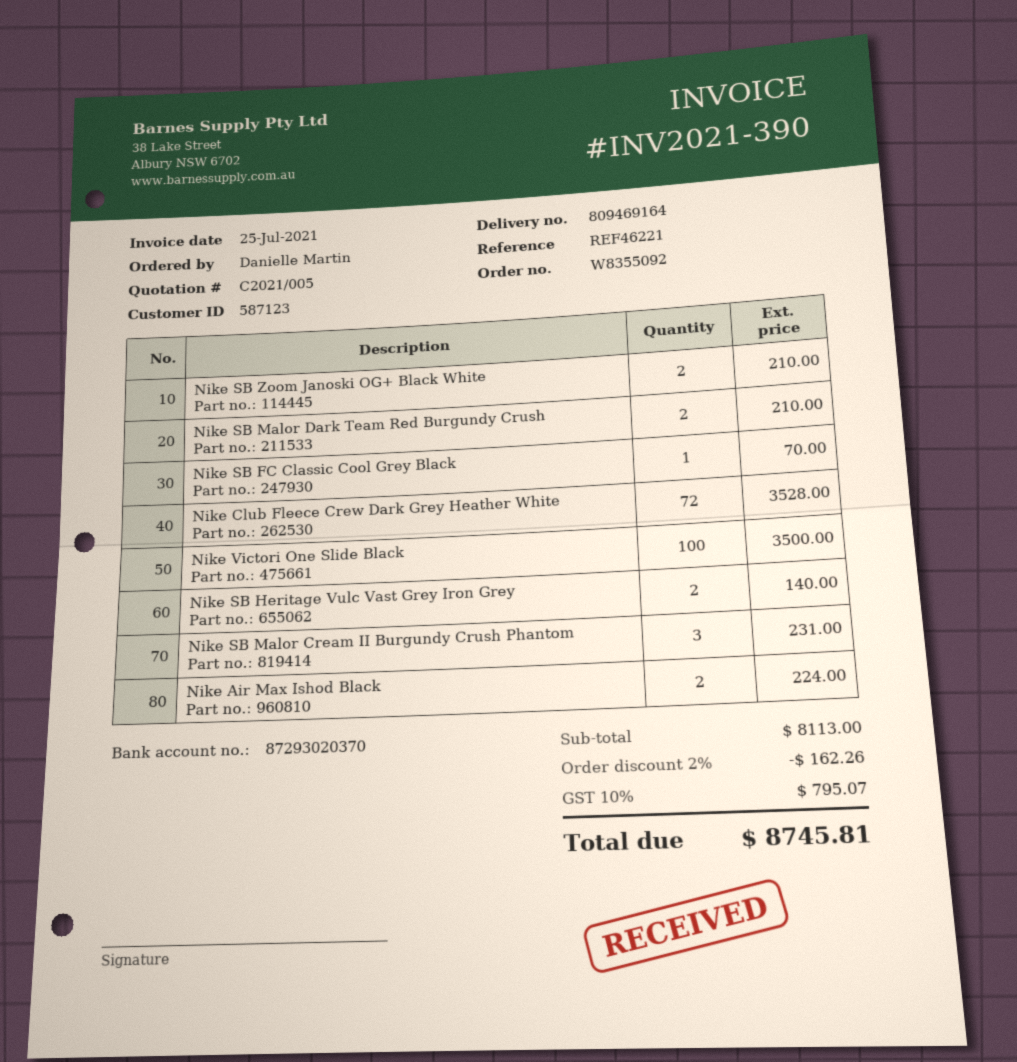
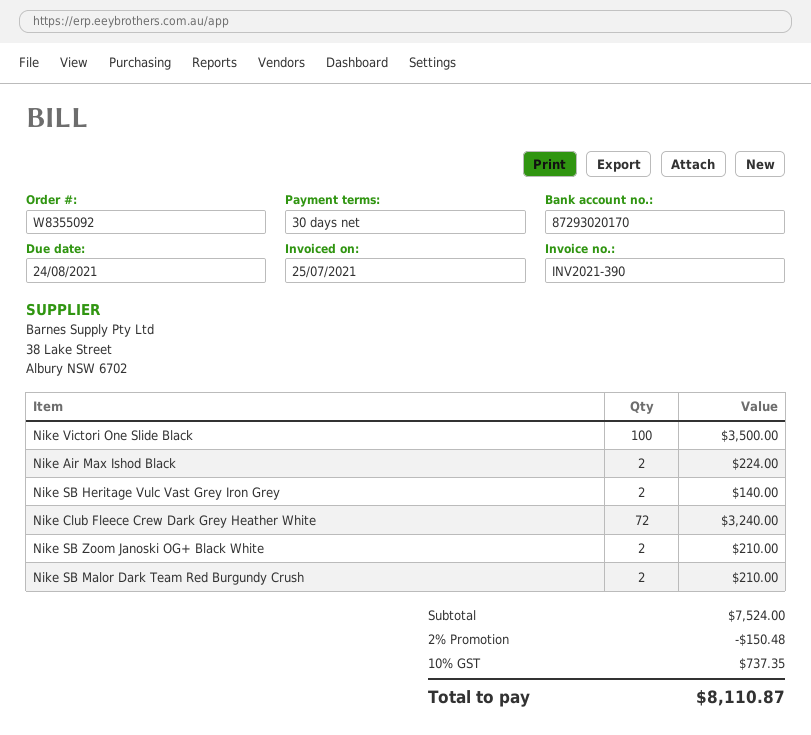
bank account: 87293020370 -> 87293020170
Nike SB FC Classic Cool Grey Black: 1 for 70.00 -> none
Nike Club Fleece Crew Dark Grey Heather White: 72 for 3528.00 -> 72 for 3240.00
Nike SB Malor Cream II Burgundy Crush Phantom: 3 for 231.00 -> none
subtotal: 8113.00 -> 7524.00
discount: 2% = 162.26 -> 2% = 150.48
tax: 10% = 795.07 -> 10% = 737.35
total: 8745.81 -> 8110.87

